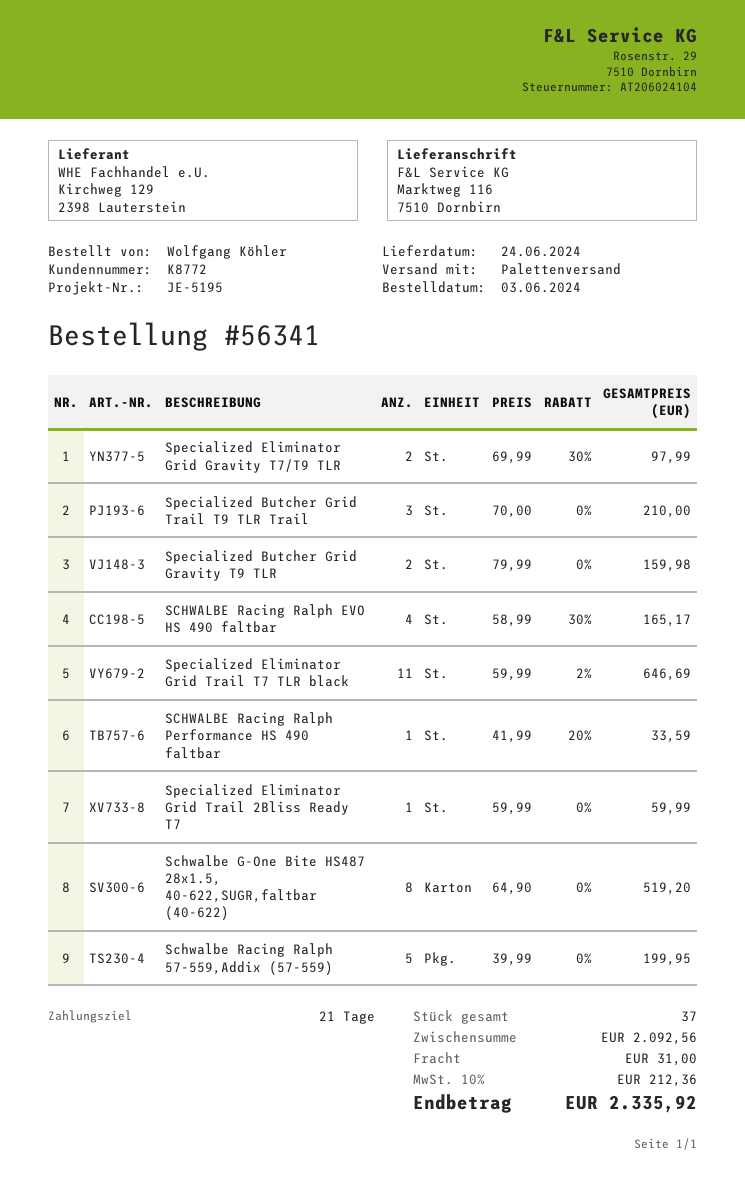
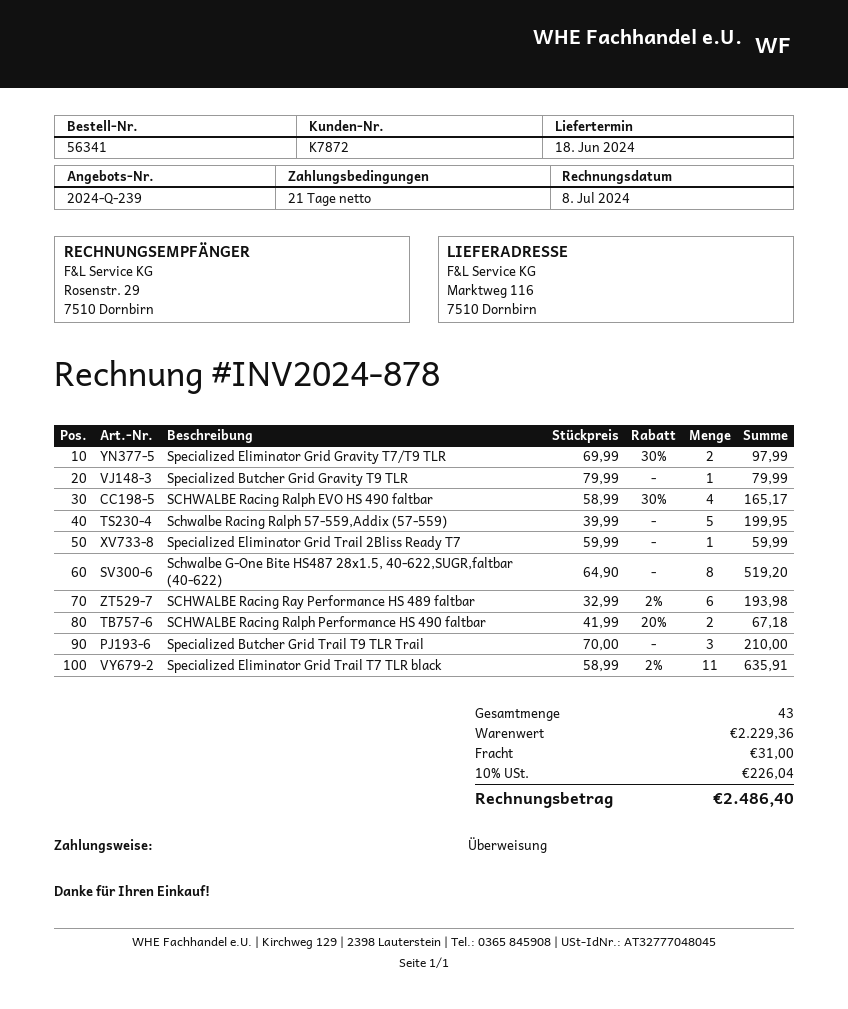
delivery date: 2024-06-24 -> 2024-06-18
customer number: K8772 -> K7872
Specialized Butcher Grid Gravity T9 TLR: 2 x 79.99 = 159.98 -> 1 x 79.99 = 79.99
Specialized Eliminator Grid Trail T7 TLR black: 11 x 59.99 - 2% = 646.69 -> 11 x 58.99 - 2% = 635.91
SCHWALBE Racing Ralph Performance HS 490 faltbar: 1 x 41.99 - 20% = 33.59 -> 2 x 41.99 - 20% = 67.18
SCHWALBE Racing Ray Performance HS 489 faltbar: none -> 6 x 32.99 - 2% = 193.98
total quantity: 37 -> 43
subtotal: 2092.56 -> 2229.36
tax: 10% = 212.36 -> 10% = 226.04
total: 2335.92 -> 2486.40

